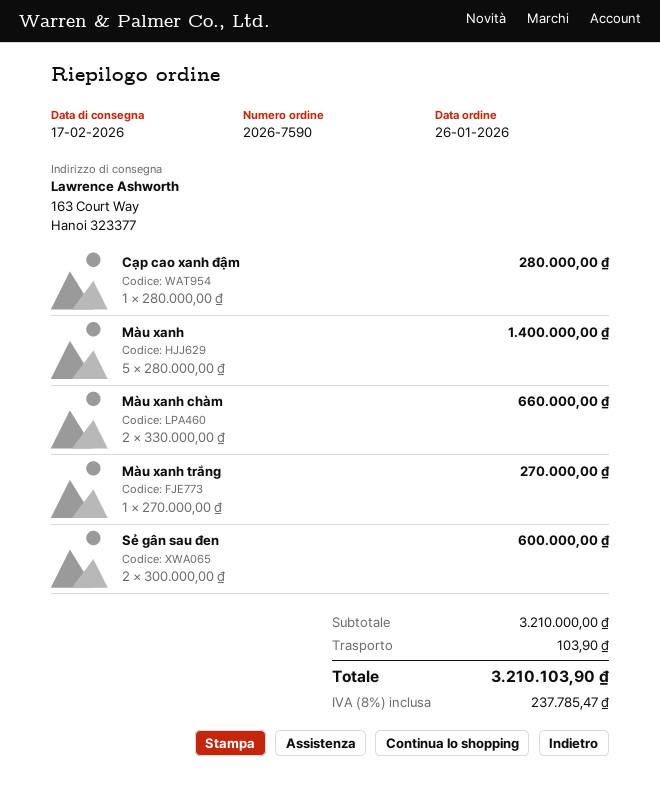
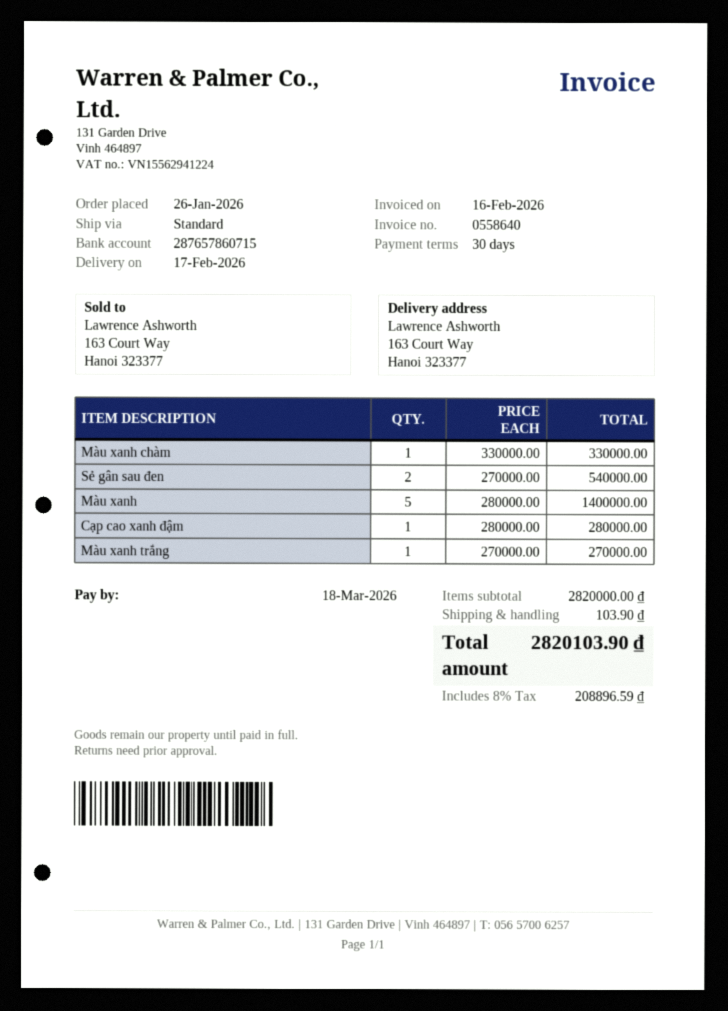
Màu xanh chàm: 2 x 330000.00 = 660000.00 -> 1 x 330000.00 = 330000.00
Sẻ gân sau đen: 2 x 300000.00 = 600000.00 -> 2 x 270000.00 = 540000.00
subtotal: 3210000.00 -> 2820000.00
tax: 8% = 237785.47 -> 8% = 208896.59
total: 3210103.90 -> 2820103.90

